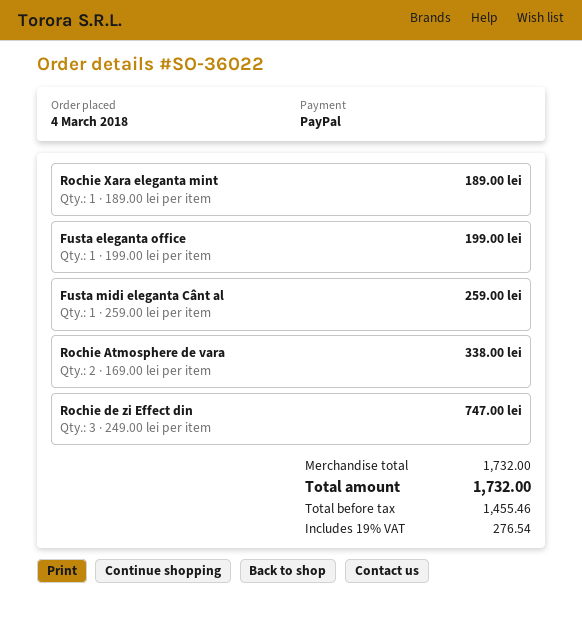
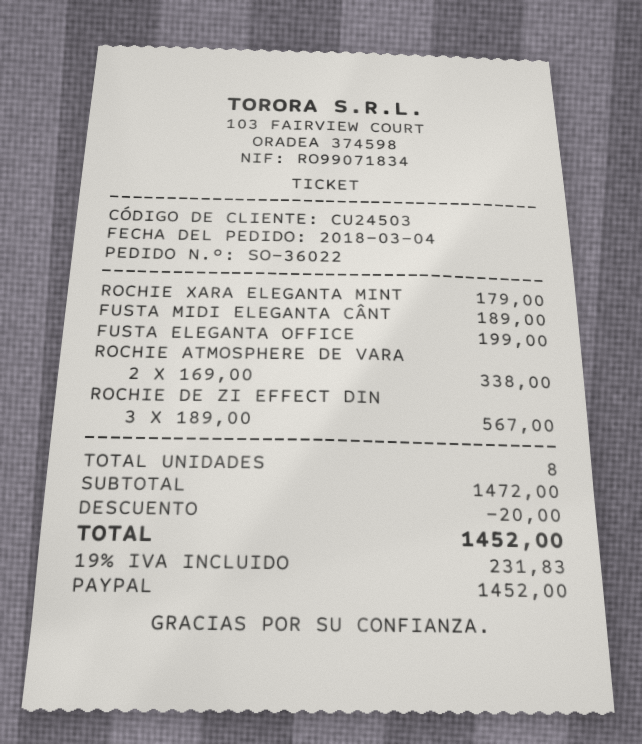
Rochie Xara eleganta mint: 1 x 189.00 = 189.00 -> 1 x 179.00 = 179.00
Fusta midi eleganta Cânt al: 1 x 259.00 = 259.00 -> 1 x 189.00 = 189.00
Rochie de zi Effect din: 3 x 249.00 = 747.00 -> 3 x 189.00 = 567.00
subtotal: 1732.00 -> 1472.00
discount: none -> 20.00
tax: 19% = 276.54 -> 19% = 231.83
total: 1732.00 -> 1452.00

